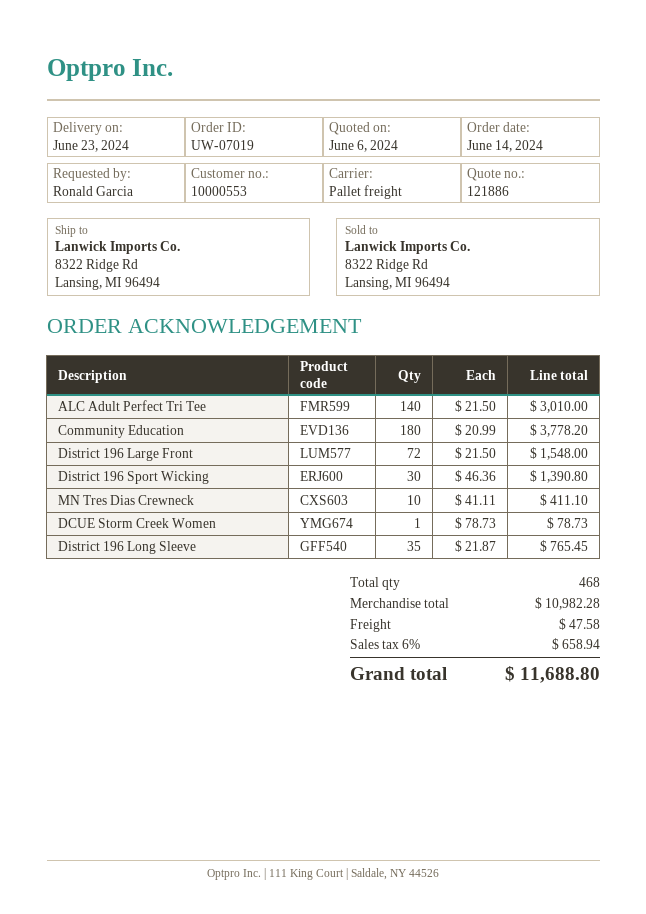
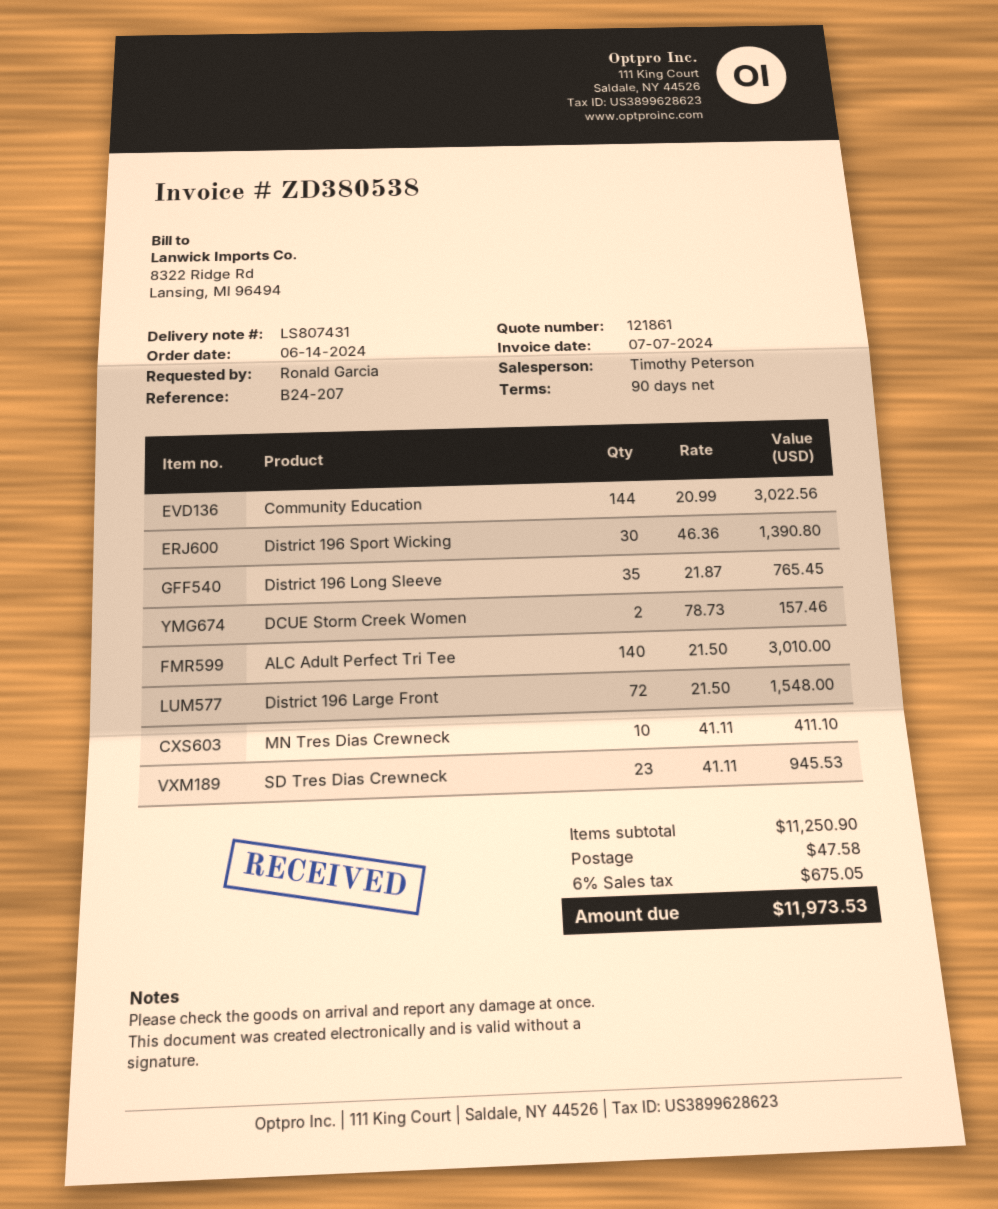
quote number: 121886 -> 121861
Community Education: 180 x 20.99 = 3778.20 -> 144 x 20.99 = 3022.56
DCUE Storm Creek Women: 1 x 78.73 = 78.73 -> 2 x 78.73 = 157.46
SD Tres Dias Crewneck: none -> 23 x 41.11 = 945.53
subtotal: 10982.28 -> 11250.90
tax: 6% = 658.94 -> 6% = 675.05
total: 11688.80 -> 11973.53

